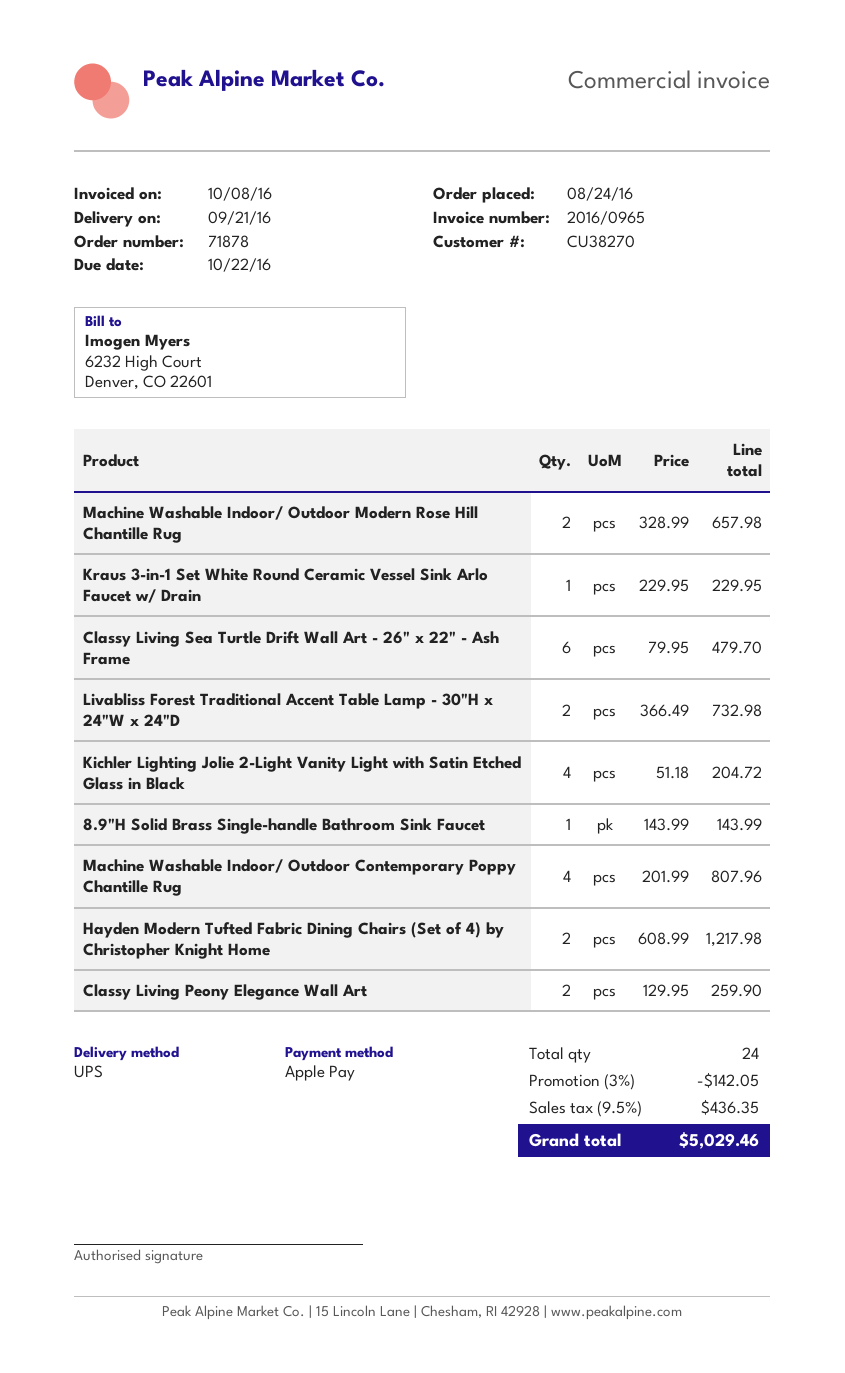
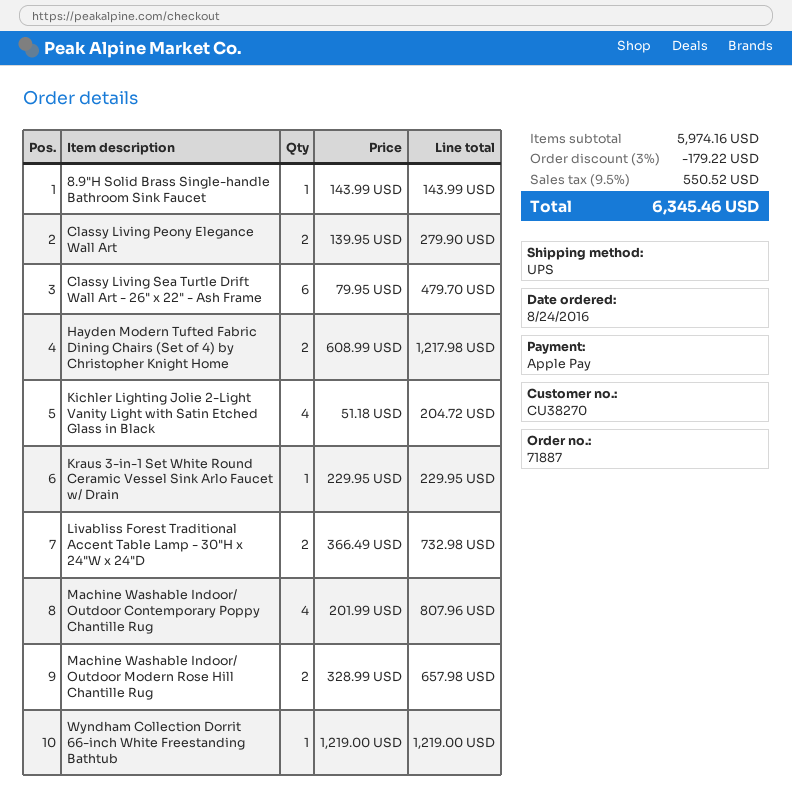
order number: 71878 -> 71887
Classy Living Peony Elegance Wall Art: 2 x 129.95 = 259.90 -> 2 x 139.95 = 279.90
Wyndham Collection Dorrit 66-inch White Freestanding Bathtub: none -> 1 x 1219.00 = 1219.00
discount: 3% = 142.05 -> 3% = 179.22
tax: 9.5% = 436.35 -> 9.5% = 550.52
total: 5029.46 -> 6345.46

